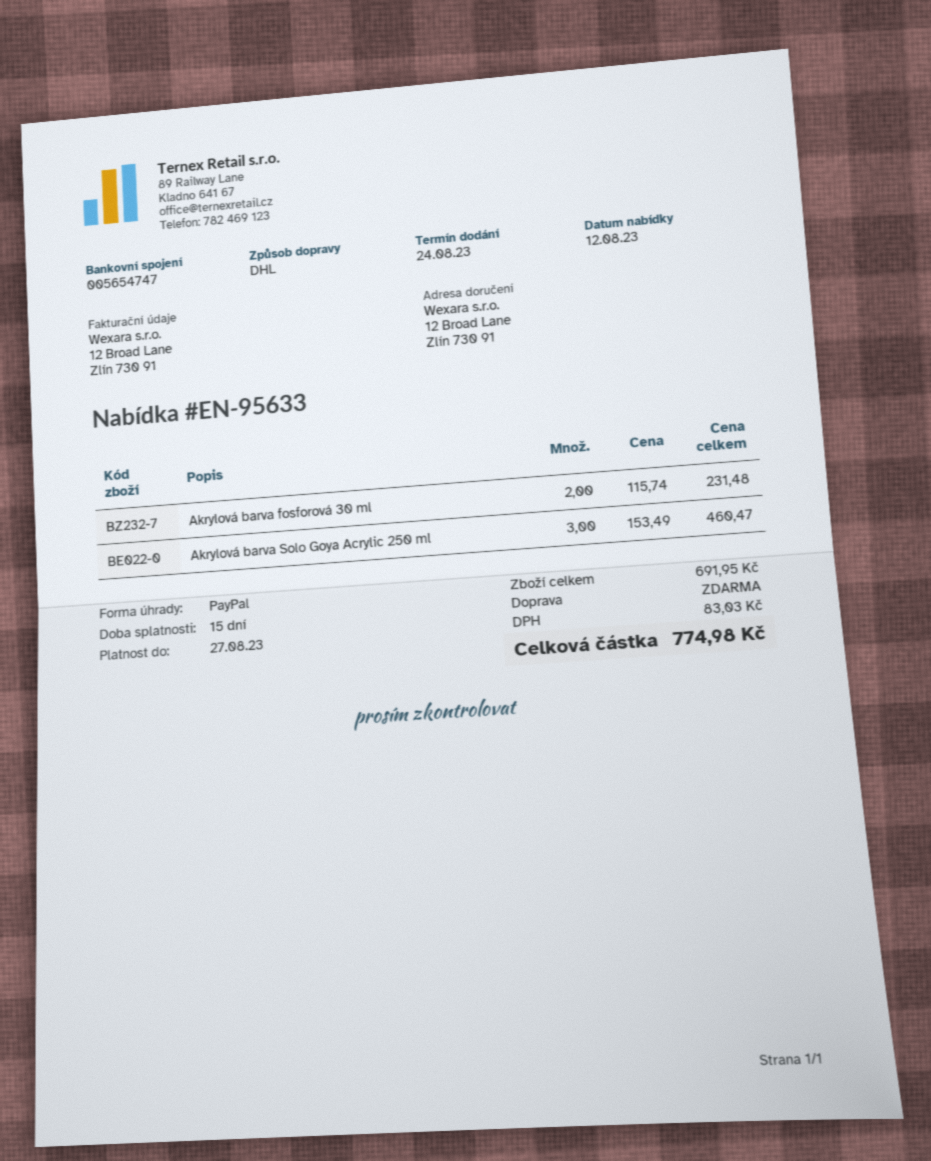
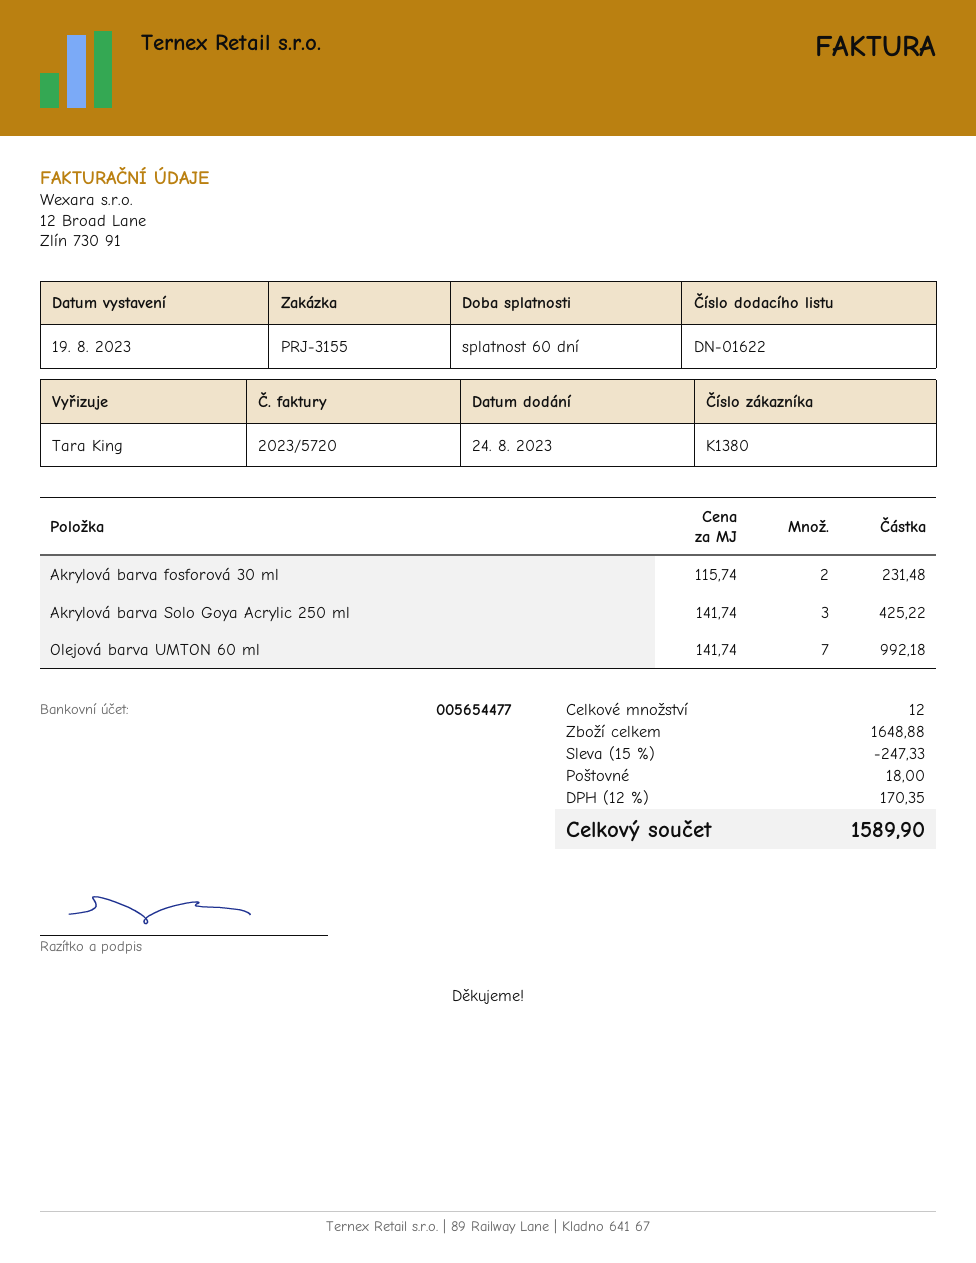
payment terms: 15 days -> 60 days
bank account: 005654747 -> 005654477
Akrylová barva Solo Goya Acrylic 250 ml: 3 x 153.49 = 460.47 -> 3 x 141.74 = 425.22
Olejová barva UMTON 60 ml: none -> 7 x 141.74 = 992.18
subtotal: 691.95 -> 1648.88
discount: none -> 15% = 247.33
shipping: 0.00 -> 18.00
tax: 83.03 -> 170.35
total: 774.98 -> 1589.90

